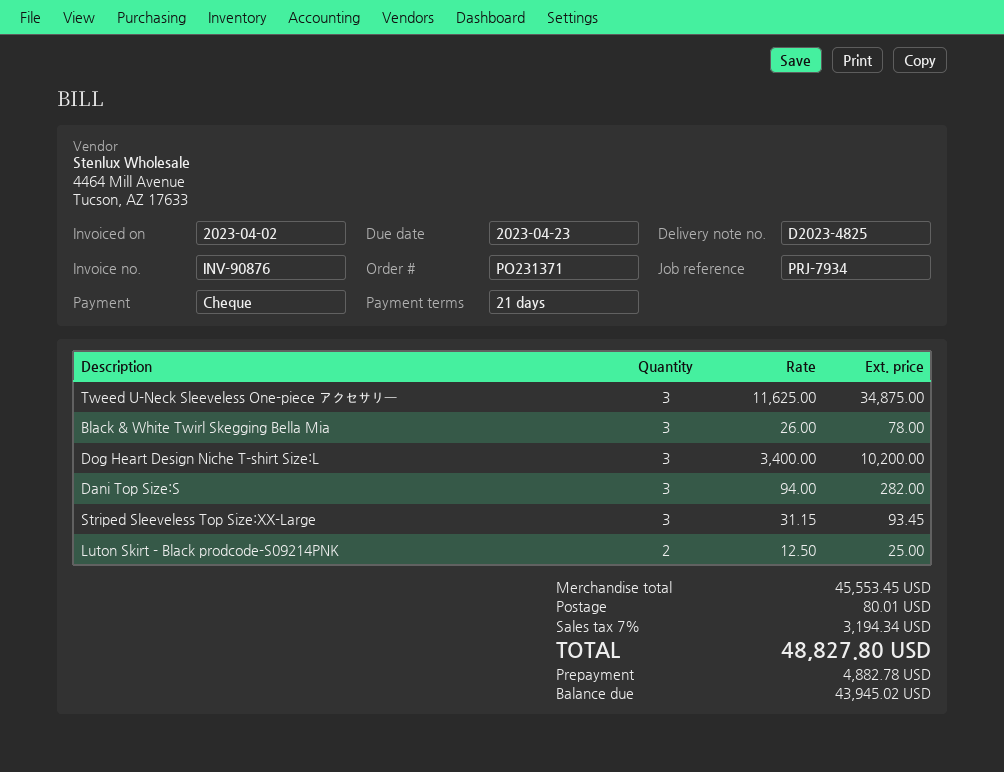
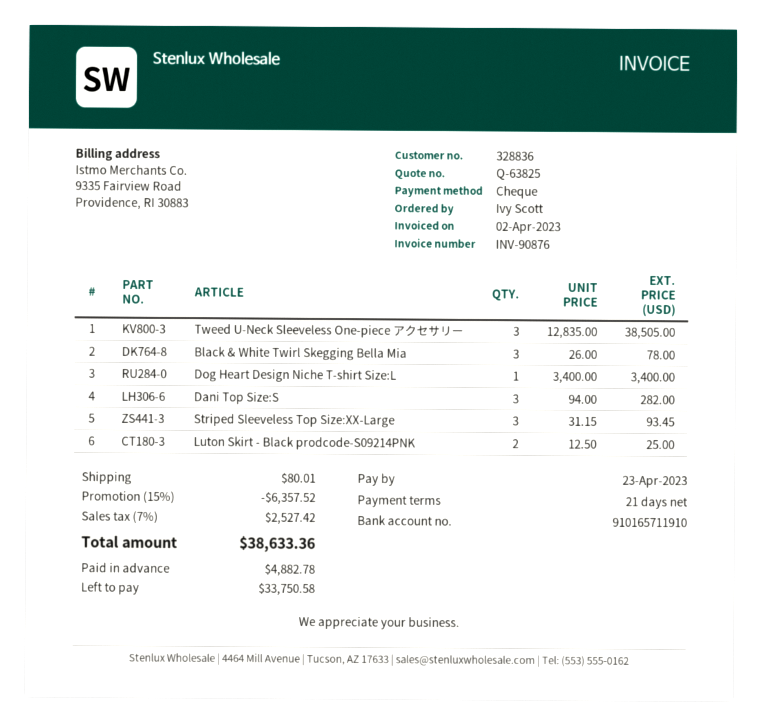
Tweed U-Neck Sleeveless One-piece アクセサリー: 3 x 11625.00 = 34875.00 -> 3 x 12835.00 = 38505.00
Dog Heart Design Niche T-shirt Size:L: 3 x 3400.00 = 10200.00 -> 1 x 3400.00 = 3400.00
discount: none -> 15% = 6357.52
tax: 7% = 3194.34 -> 7% = 2527.42
total: 48827.80 -> 38633.36
balance: 43945.02 -> 33750.58

